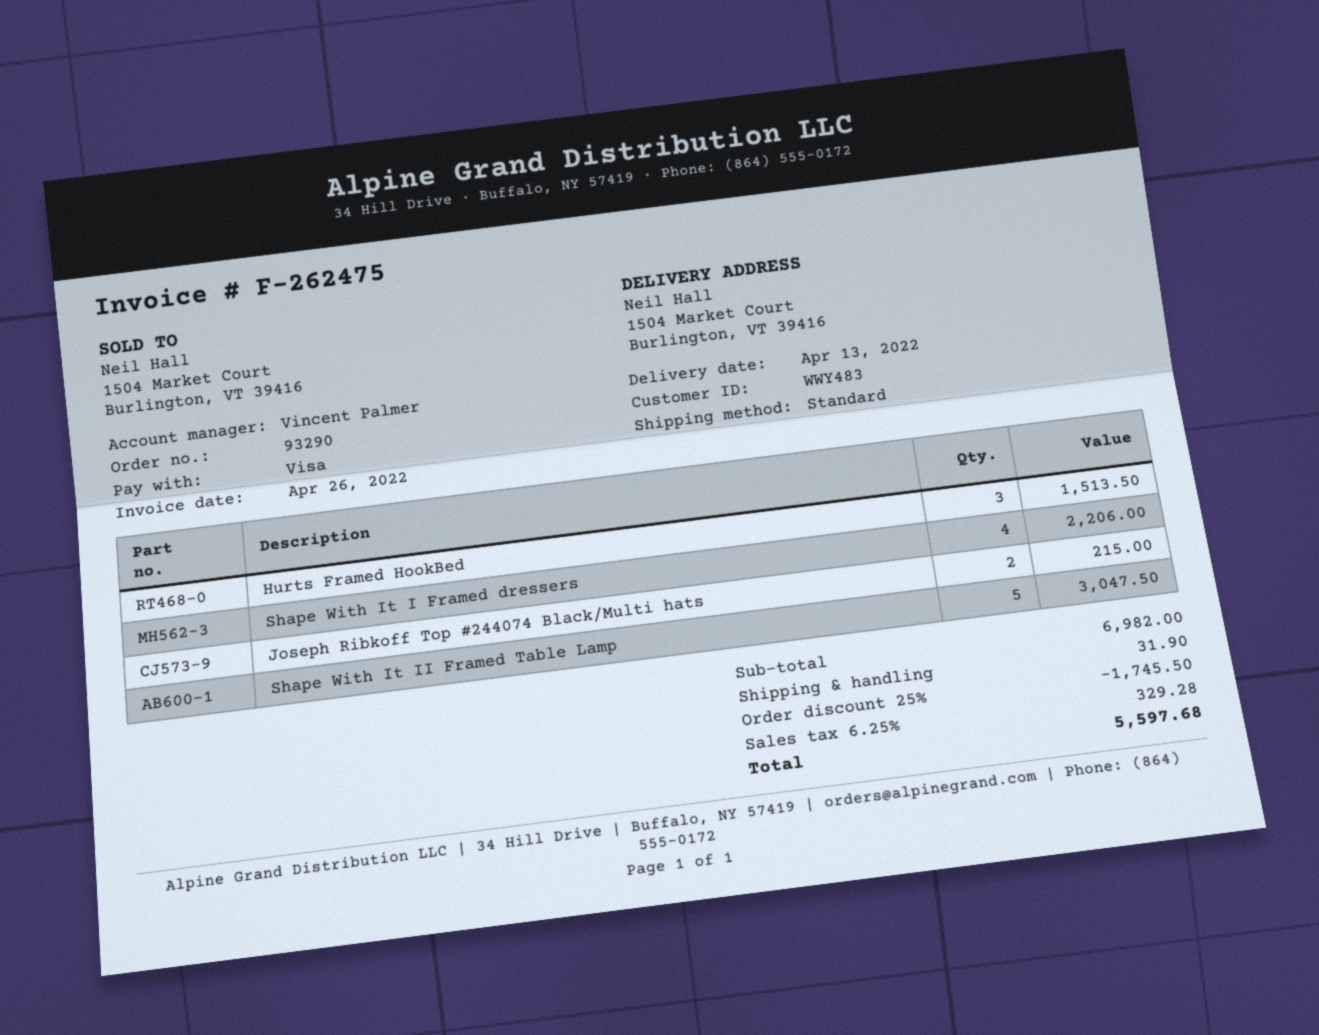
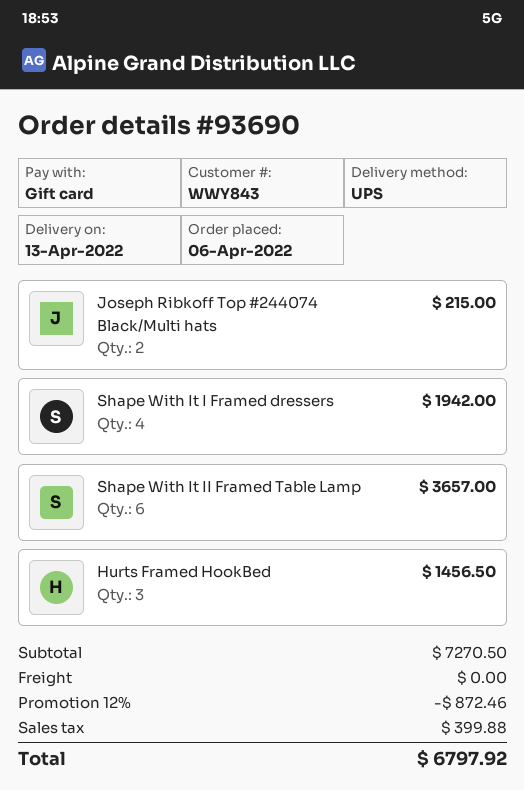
order number: 93290 -> 93690
customer number: WWY483 -> WWY843
payment method: Visa -> gift card
shipping method: standard -> UPS
Hurts Framed HookBed: 3 for 1513.50 -> 3 for 1456.50
Shape With It I Framed dressers: 4 for 2206.00 -> 4 for 1942.00
Shape With It II Framed Table Lamp: 5 for 3047.50 -> 6 for 3657.00
subtotal: 6982.00 -> 7270.50
discount: 25% = 1745.50 -> 12% = 872.46
shipping: 31.90 -> 0.00
tax: 329.28 -> 399.88
total: 5597.68 -> 6797.92

